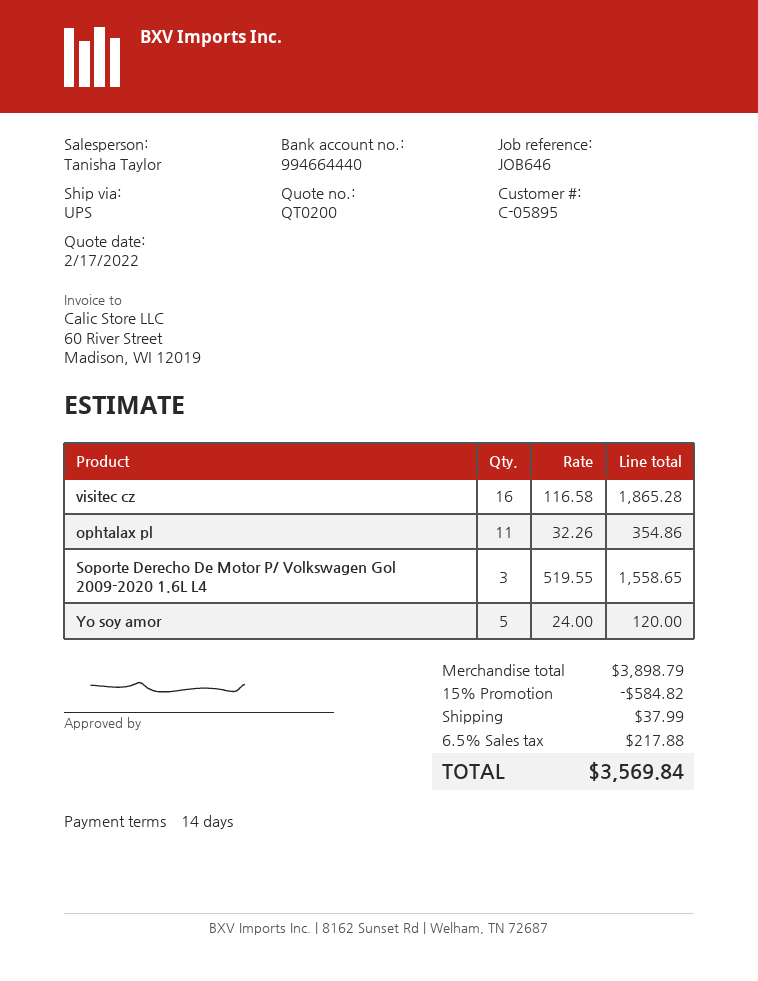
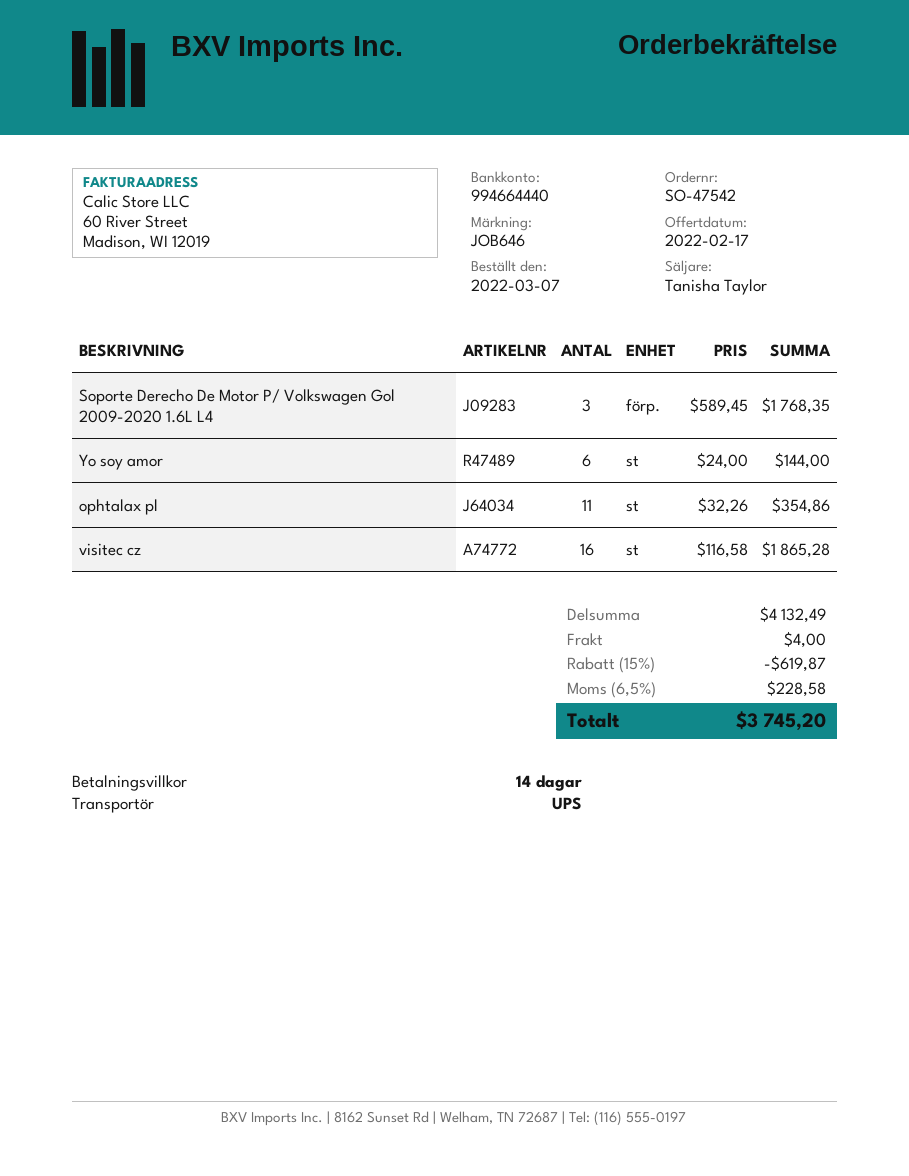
Soporte Derecho De Motor P/ Volkswagen Gol 2009-2020 1.6L L4: 3 x 519.55 = 1558.65 -> 3 x 589.45 = 1768.35
Yo soy amor: 5 x 24.00 = 120.00 -> 6 x 24.00 = 144.00
subtotal: 3898.79 -> 4132.49
discount: 15% = 584.82 -> 15% = 619.87
shipping: 37.99 -> 4.00
tax: 6.5% = 217.88 -> 6.5% = 228.58
total: 3569.84 -> 3745.20

